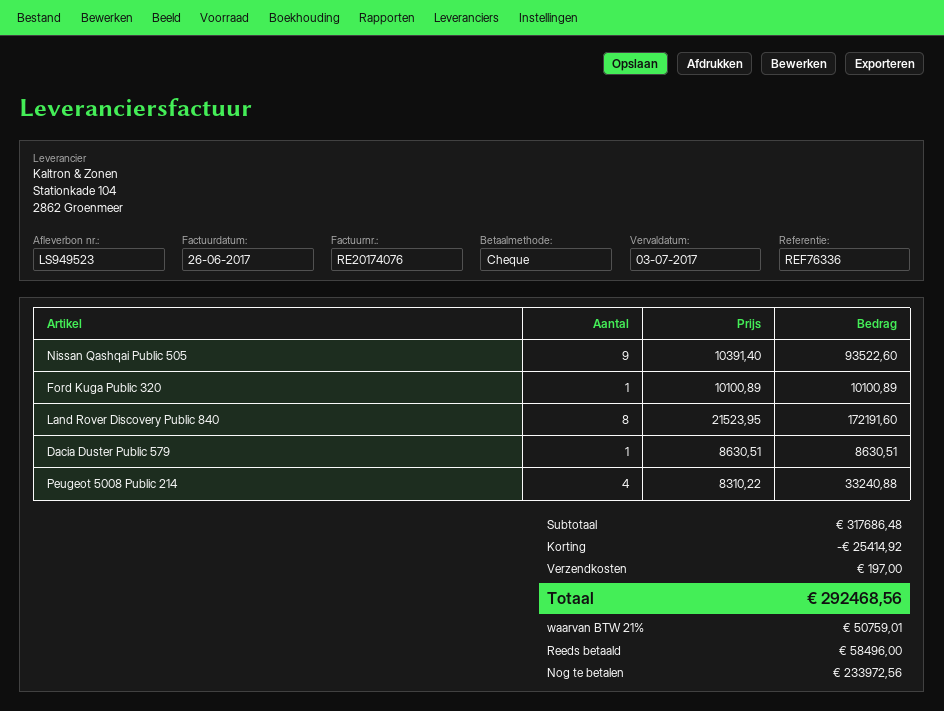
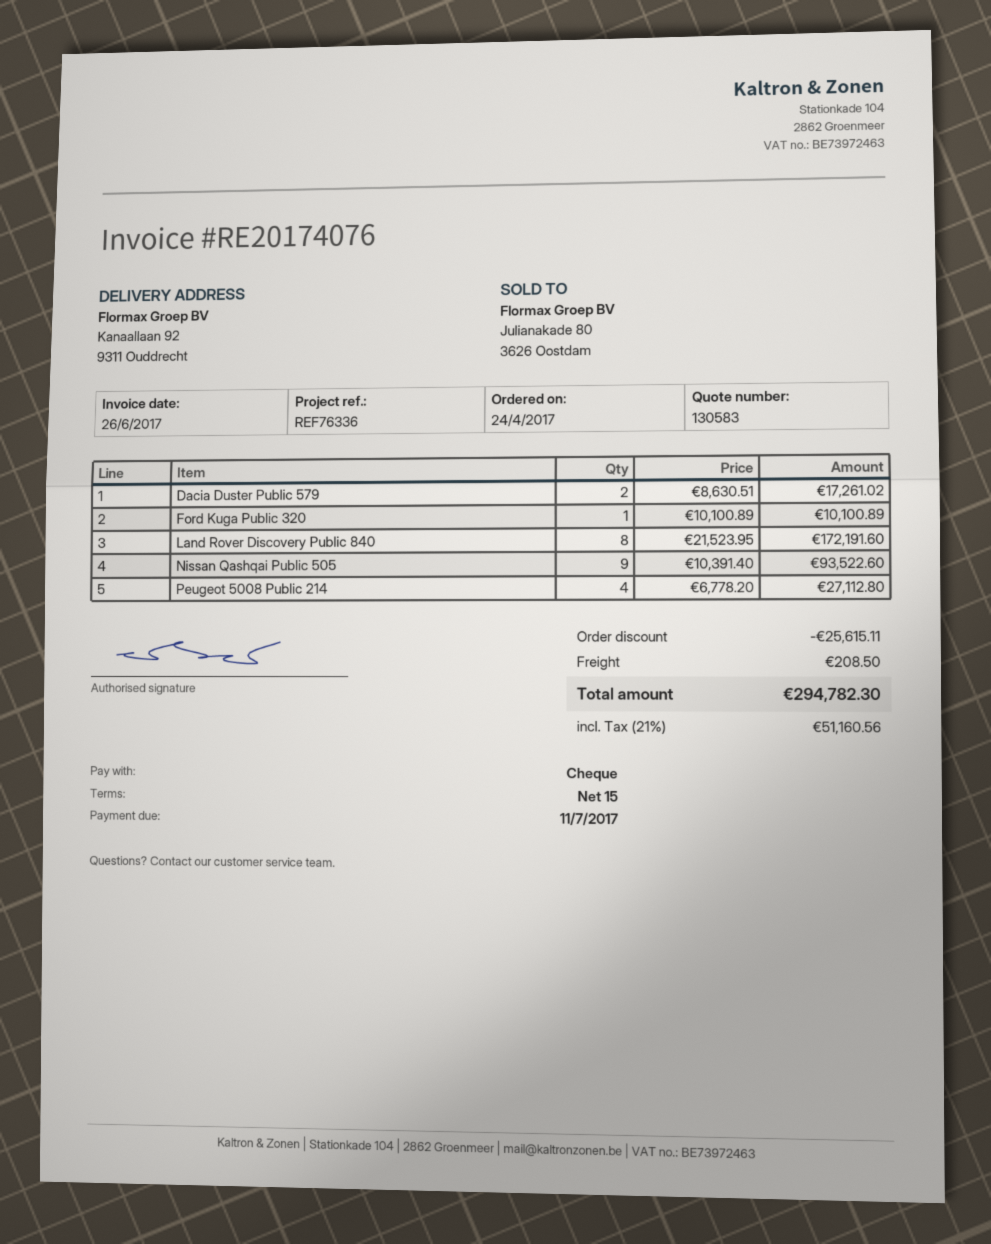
due date: 2017-07-03 -> 2017-07-11
Dacia Duster Public 579: 1 x 8630.51 = 8630.51 -> 2 x 8630.51 = 17261.02
Peugeot 5008 Public 214: 4 x 8310.22 = 33240.88 -> 4 x 6778.20 = 27112.80
discount: 25414.92 -> 25615.11
shipping: 197.00 -> 208.50
tax: 21% = 50759.01 -> 21% = 51160.56
total: 292468.56 -> 294782.30

